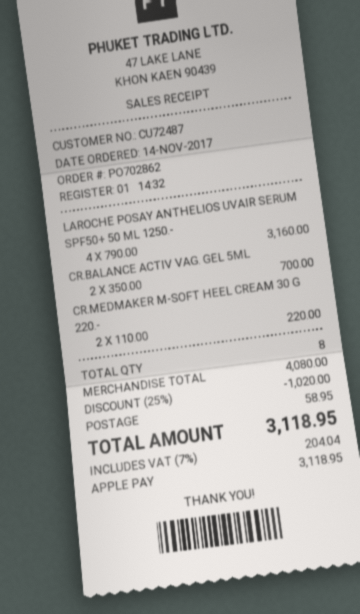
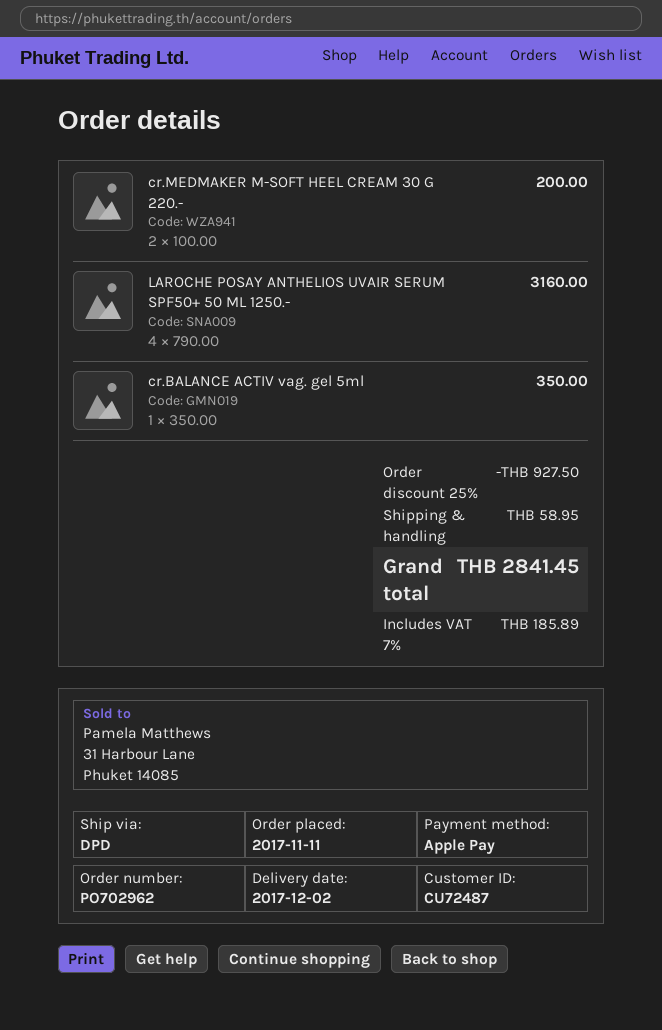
order number: PO702862 -> PO702962
order date: 2017-11-14 -> 2017-11-11
CR.BALANCE ACTIV VAG. GEL 5ML: 2 x 350.00 = 700.00 -> 1 x 350.00 = 350.00
CR.MEDMAKER M-SOFT HEEL CREAM 30 G 220.-: 2 x 110.00 = 220.00 -> 2 x 100.00 = 200.00
discount: 25% = 1020.00 -> 25% = 927.50
tax: 7% = 204.04 -> 7% = 185.89
total: 3118.95 -> 2841.45

